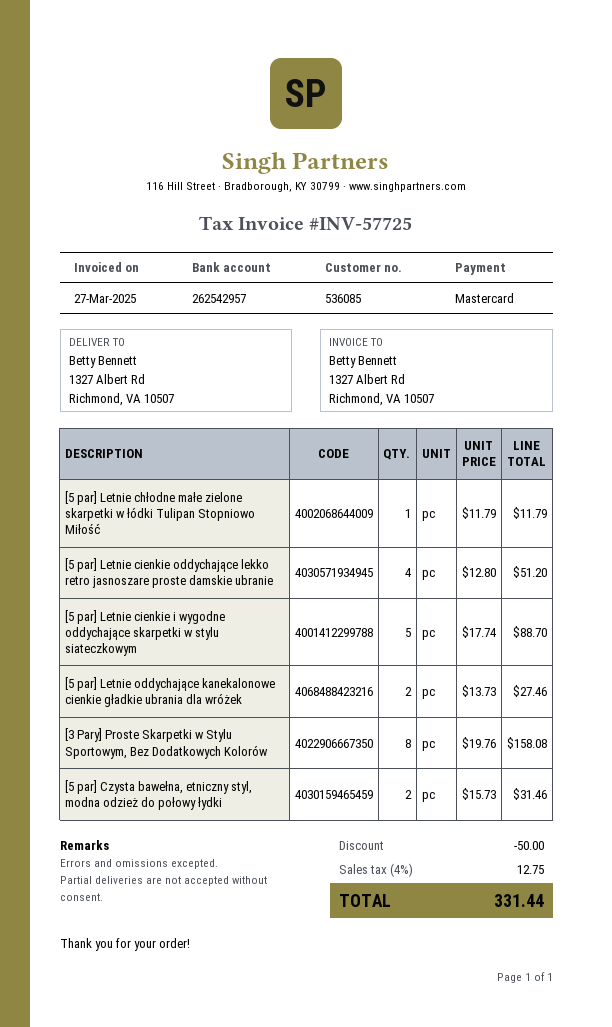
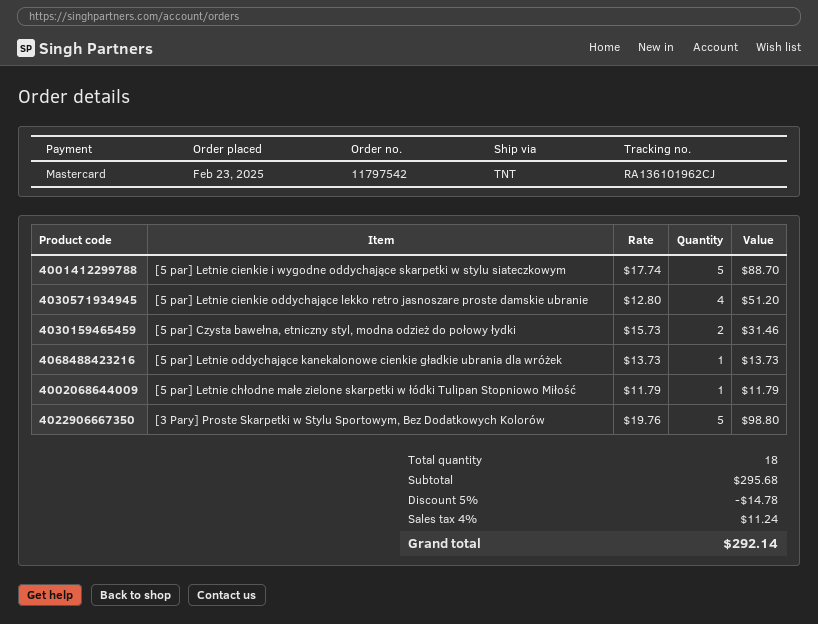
[5 par] Letnie oddychające kanekalonowe cienkie gładkie ubrania dla wróżek: 2 x 13.73 = 27.46 -> 1 x 13.73 = 13.73
[3 Pary] Proste Skarpetki w Stylu Sportowym, Bez Dodatkowych Kolorów: 8 x 19.76 = 158.08 -> 5 x 19.76 = 98.80
discount: 50.00 -> 14.78
tax: 4% = 12.75 -> 4% = 11.24
total: 331.44 -> 292.14

